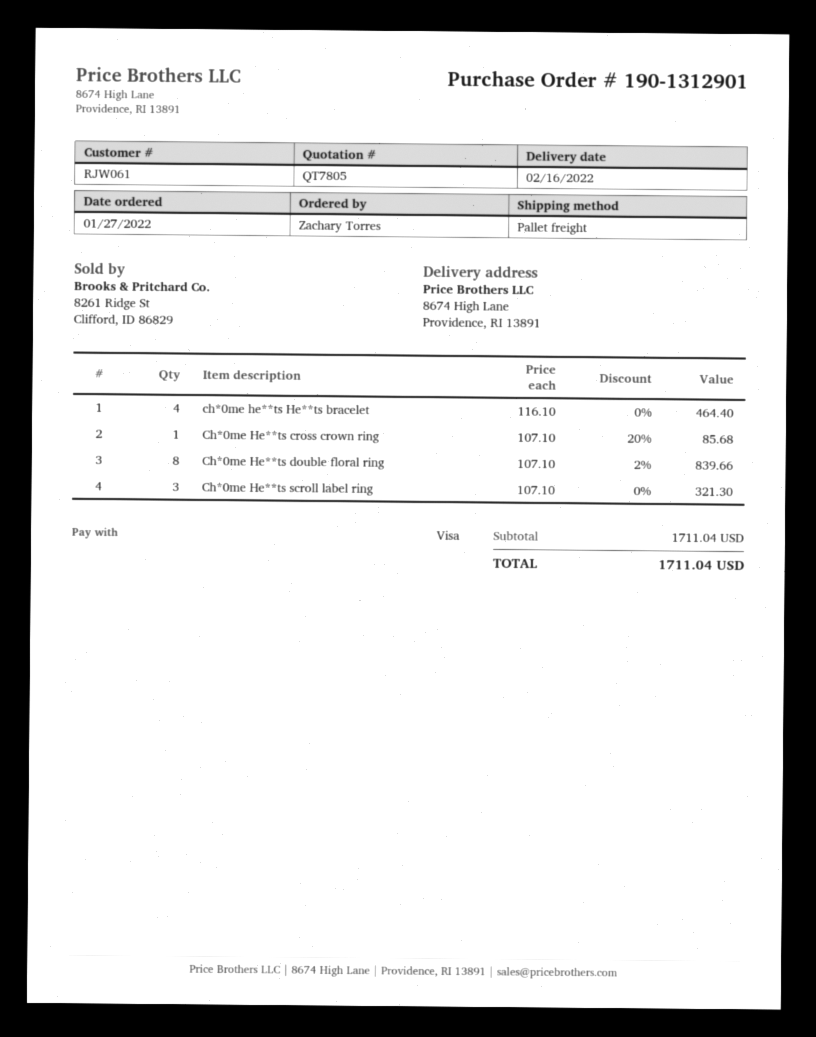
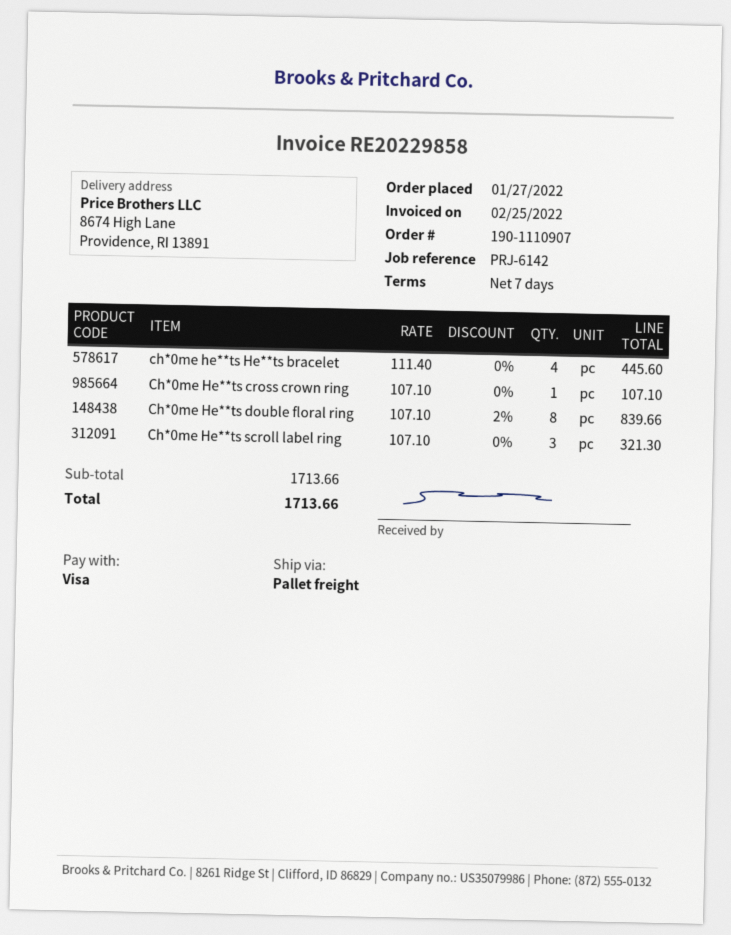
order number: 190-1312901 -> 190-1110907
ch*0me he**ts He**ts bracelet: 4 x 116.10 = 464.40 -> 4 x 111.40 = 445.60
Ch*0me He**ts cross crown ring: 1 x 107.10 - 20% = 85.68 -> 1 x 107.10 = 107.10
subtotal: 1711.04 -> 1713.66
total: 1711.04 -> 1713.66

